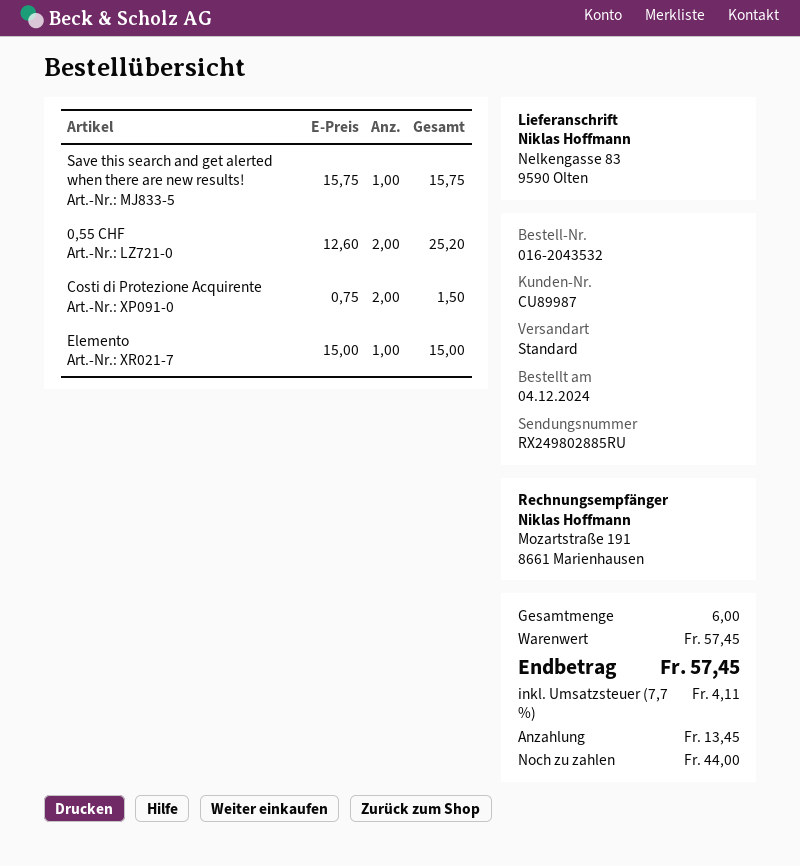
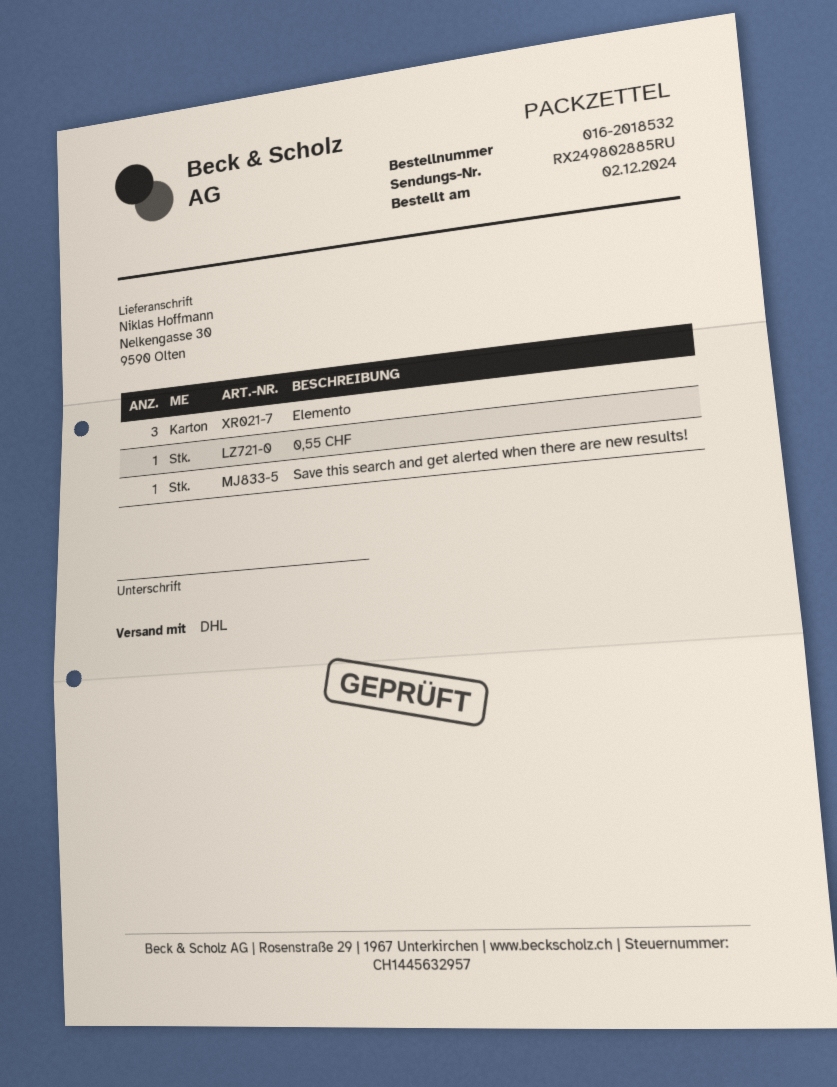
order number: 016-2043532 -> 016-2018532
order date: 2024-12-04 -> 2024-12-02
shipping method: standard -> DHL
ship to: Nelkengasse 83, 9590 Olten -> Nelkengasse 30, 9590 Olten
0,55 CHF: 2 -> 1
Costi di Protezione Acquirente: 2 -> none
Elemento: 1 -> 3

